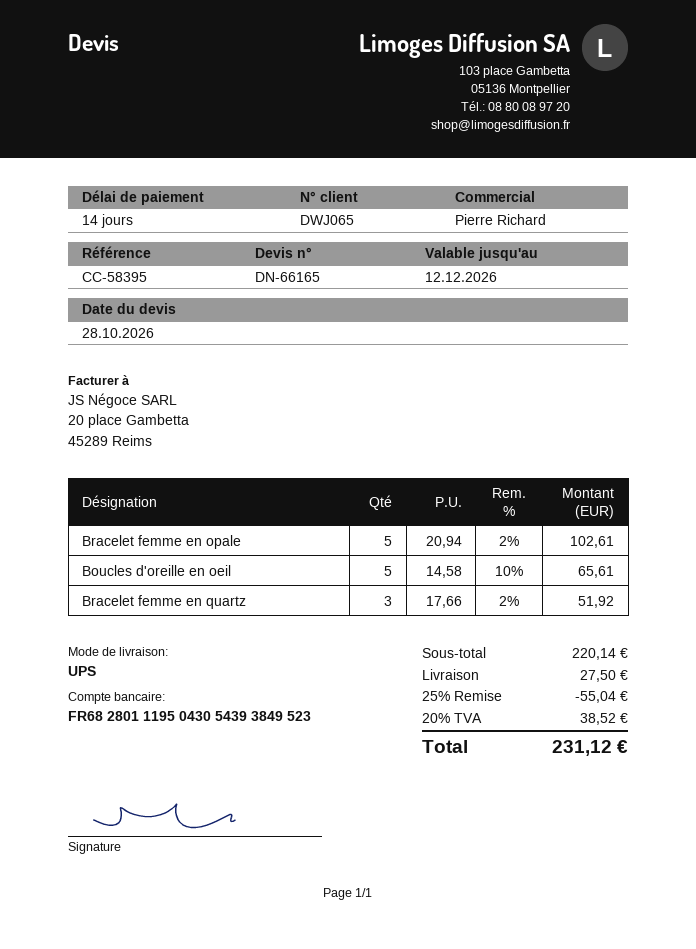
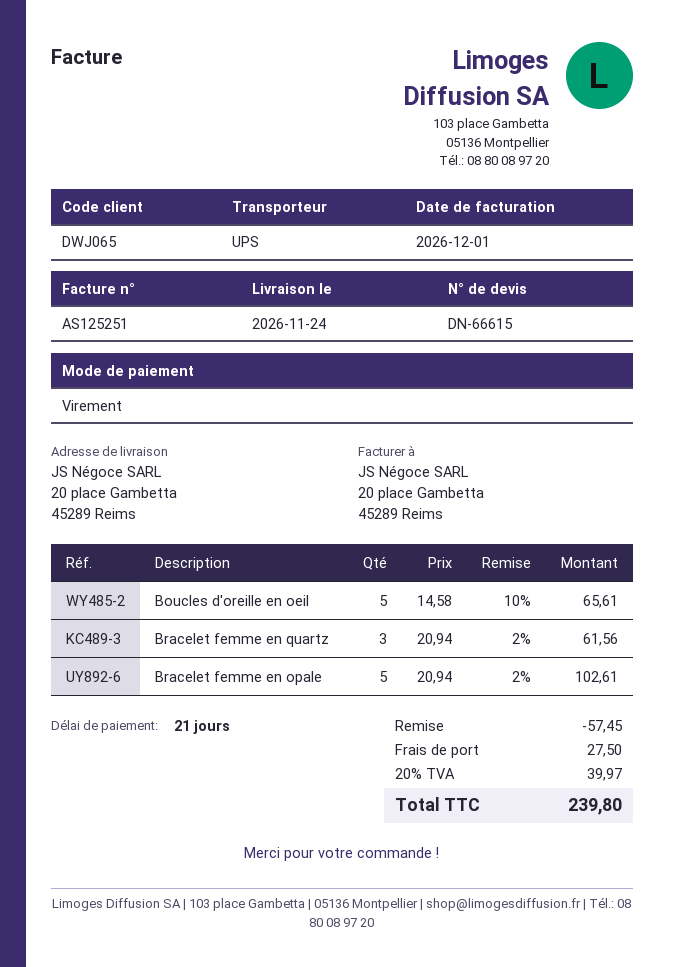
quote number: DN-66165 -> DN-66615
payment terms: 14 days -> 21 days
Bracelet femme en quartz: 3 x 17.66 - 2% = 51.92 -> 3 x 20.94 - 2% = 61.56
discount: 55.04 -> 57.45
tax: 20% = 38.52 -> 20% = 39.97
total: 231.12 -> 239.80

